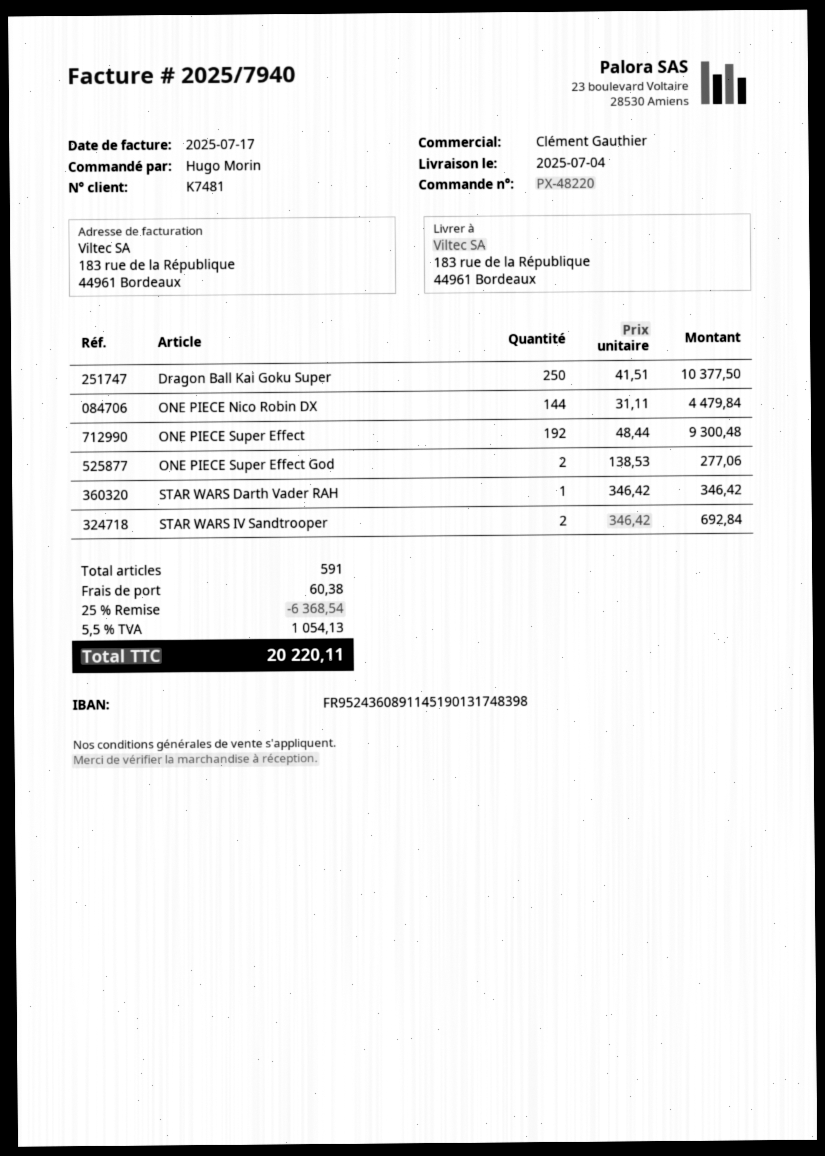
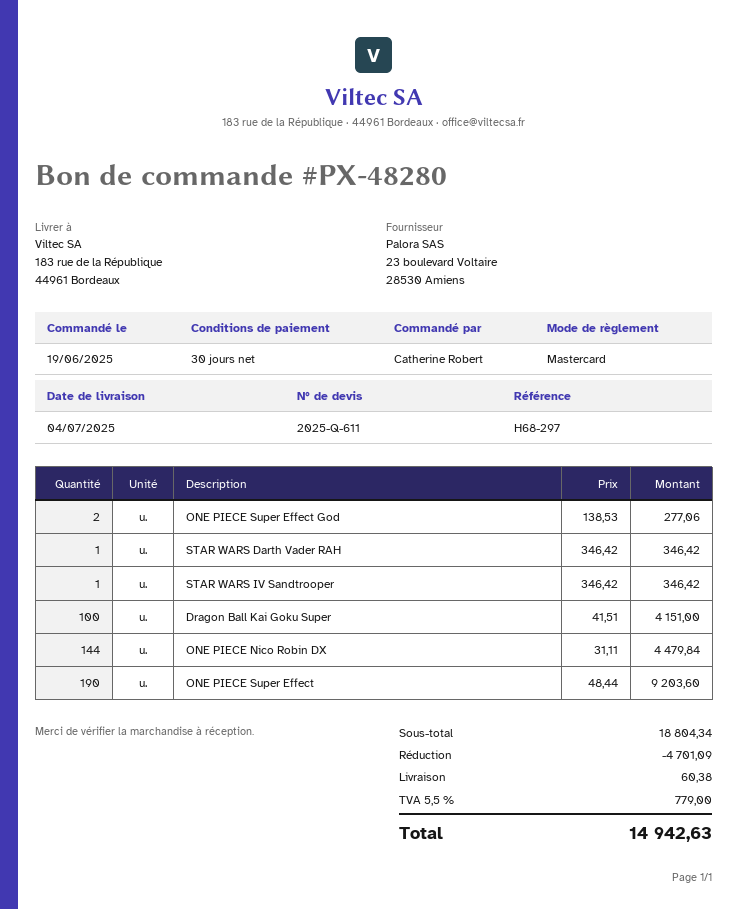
order number: PX-48220 -> PX-48280
ordered by: Hugo Morin -> Catherine Robert
Dragon Ball Kai Goku Super: 250 x 41.51 = 10377.50 -> 100 x 41.51 = 4151.00
ONE PIECE Super Effect: 192 x 48.44 = 9300.48 -> 190 x 48.44 = 9203.60
STAR WARS IV Sandtrooper: 2 x 346.42 = 692.84 -> 1 x 346.42 = 346.42
discount: 6368.54 -> 4701.09
tax: 5.5% = 1054.13 -> 5.5% = 779.00
total: 20220.11 -> 14942.63

